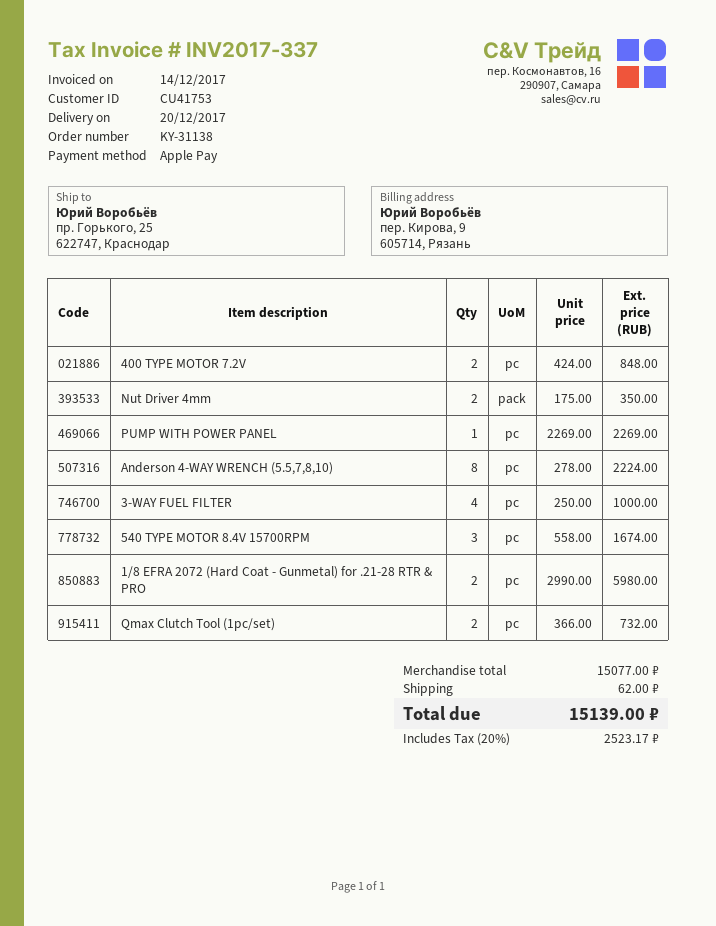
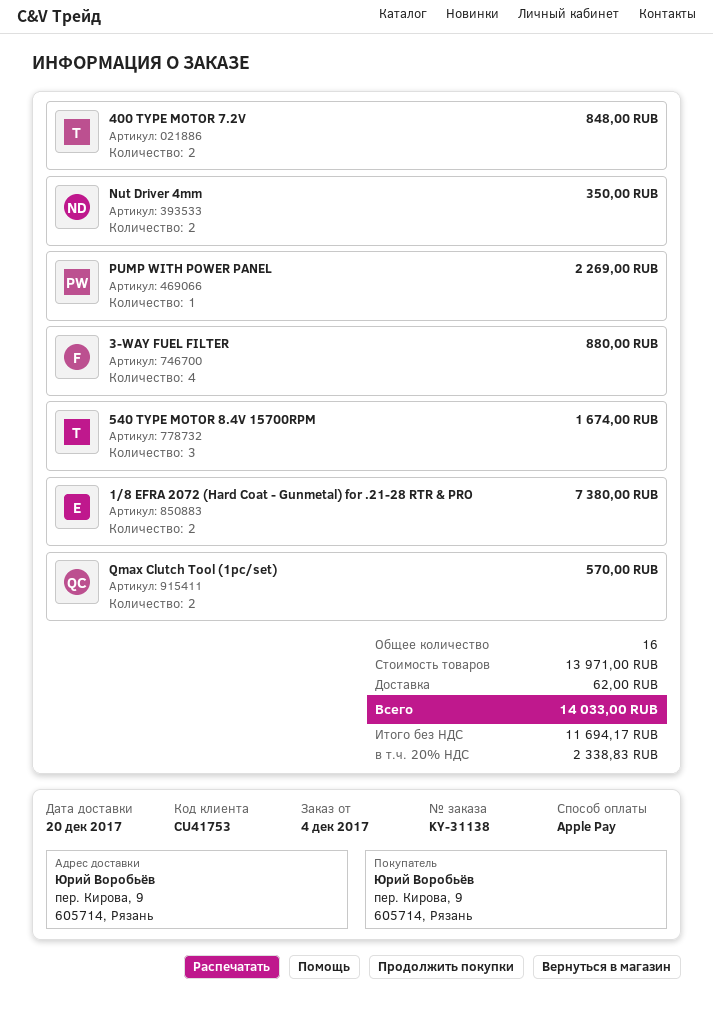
ship to: пр. Горького, 25, 622747, Краснодар -> пер. Кирова, 9, 605714, Рязань
Anderson 4-WAY WRENCH (5.5,7,8,10): 8 for 2224.00 -> none
3-WAY FUEL FILTER: 4 for 1000.00 -> 4 for 880.00
1/8 EFRA 2072 (Hard Coat - Gunmetal) for .21-28 RTR & PRO: 2 for 5980.00 -> 2 for 7380.00
Qmax Clutch Tool (1pc/set): 2 for 732.00 -> 2 for 570.00
subtotal: 15077.00 -> 13971.00
tax: 20% = 2523.17 -> 20% = 2338.83
total: 15139.00 -> 14033.00

